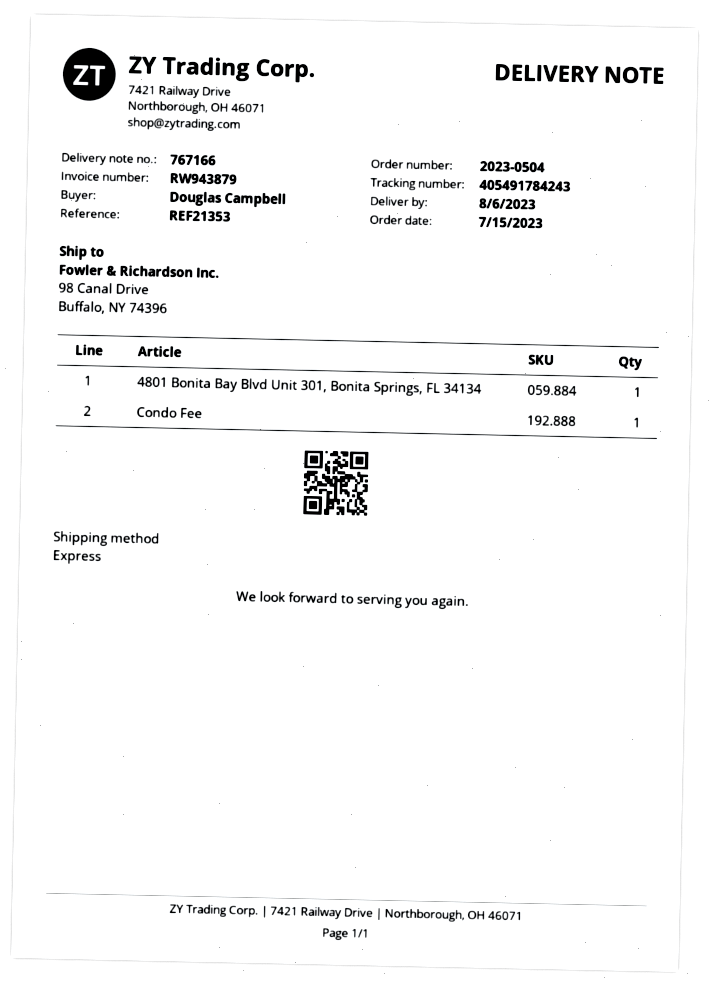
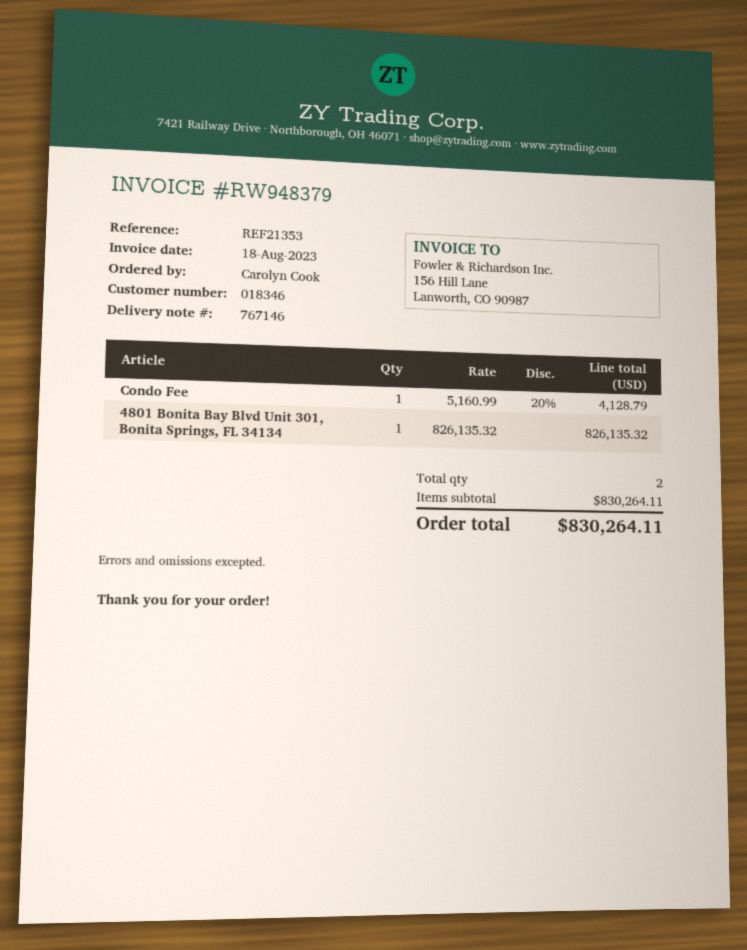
delivery note number: 767166 -> 767146
invoice number: RW943879 -> RW948379
ordered by: Douglas Campbell -> Carolyn Cook

